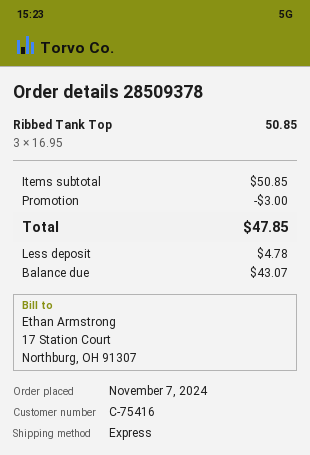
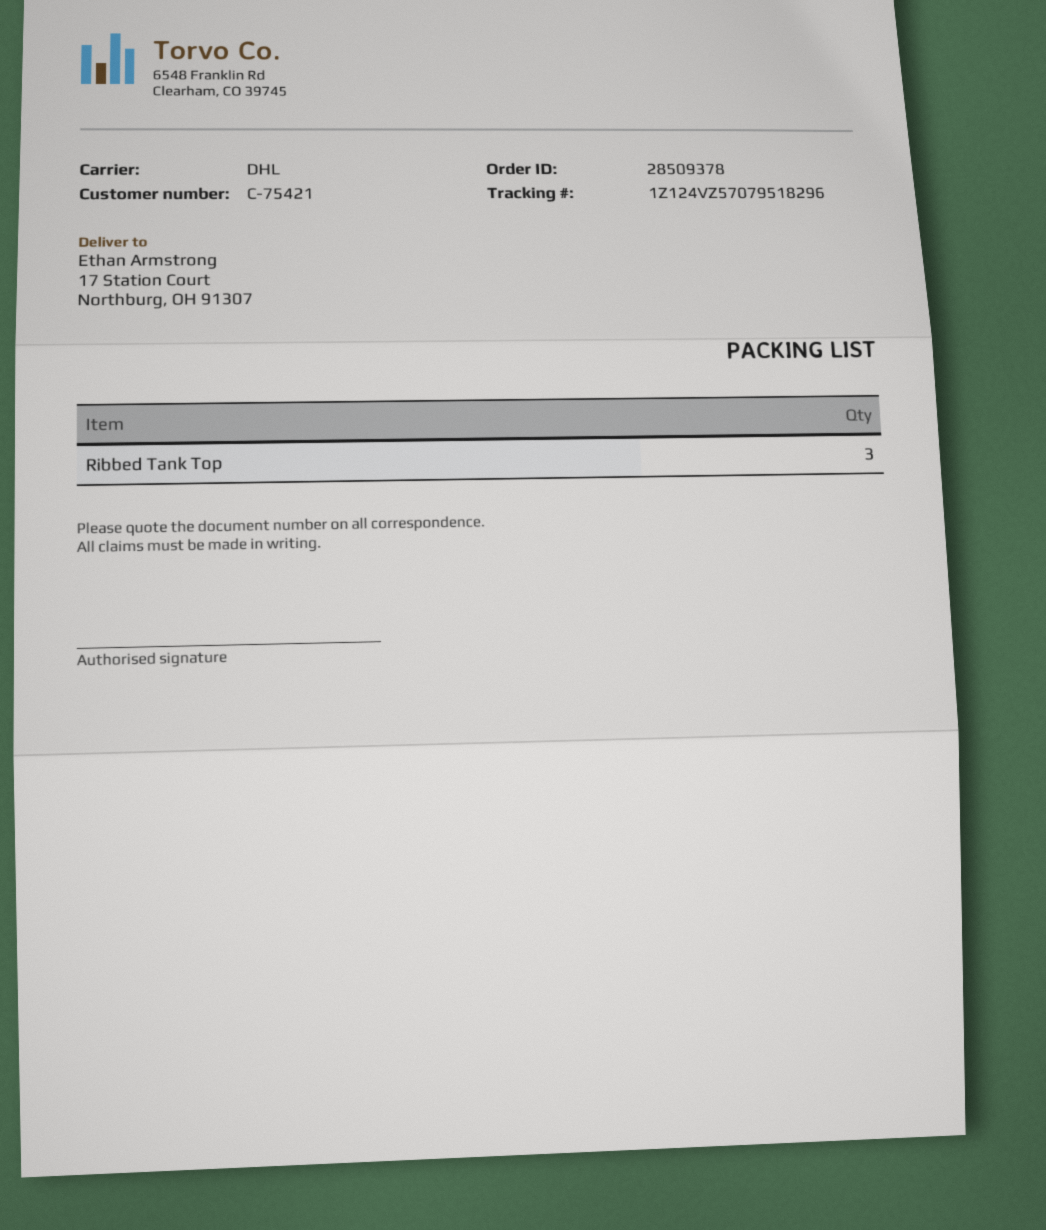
customer number: C-75416 -> C-75421
shipping method: express -> DHL

